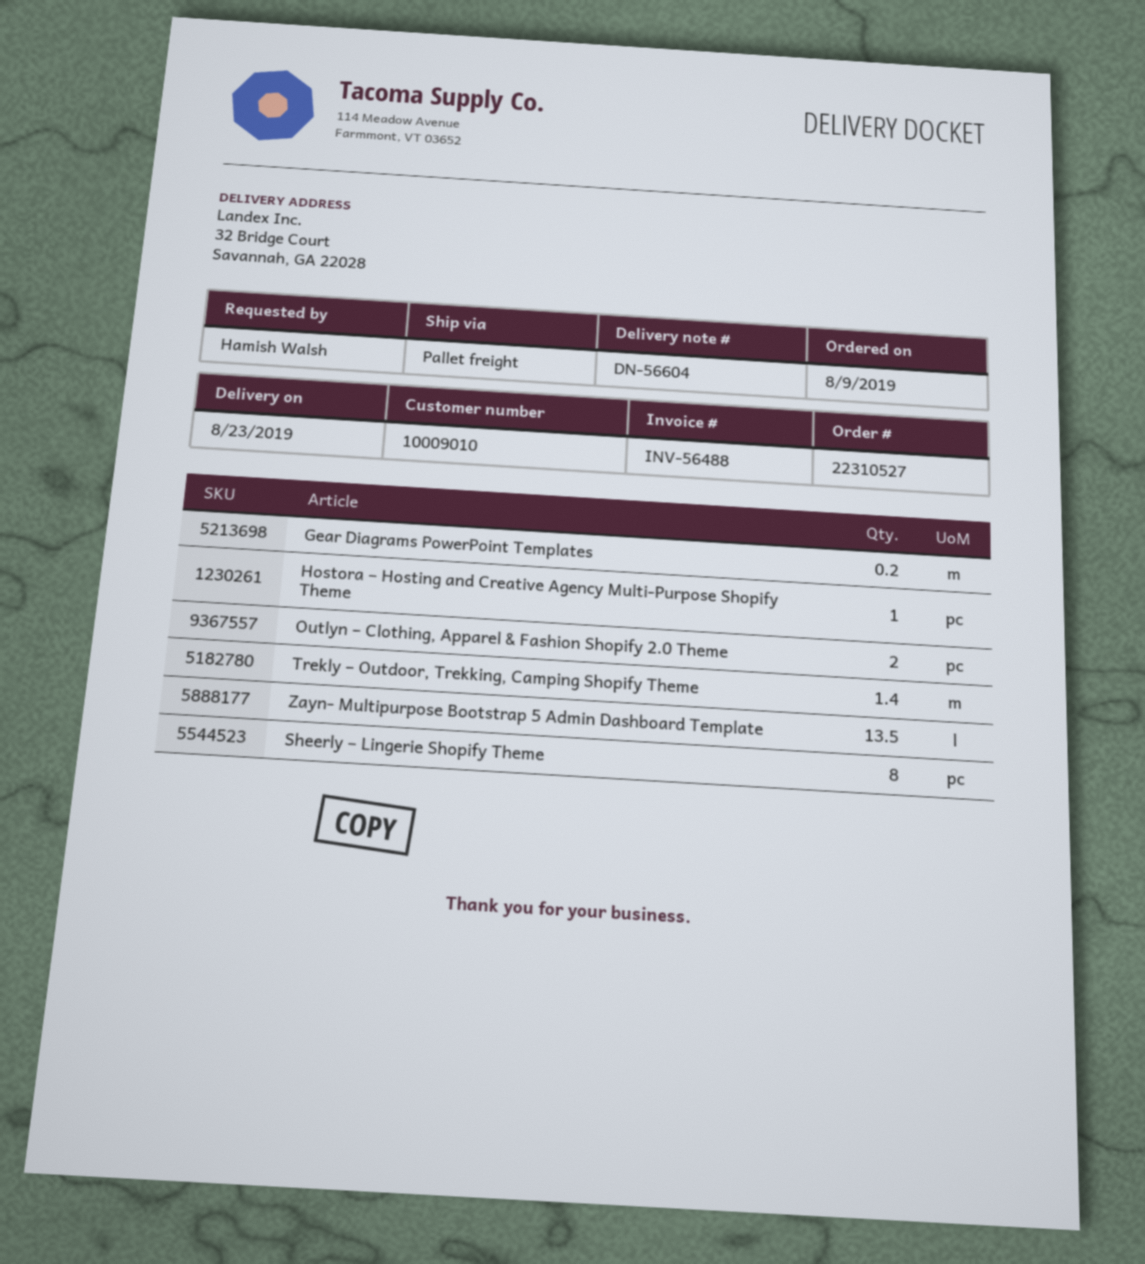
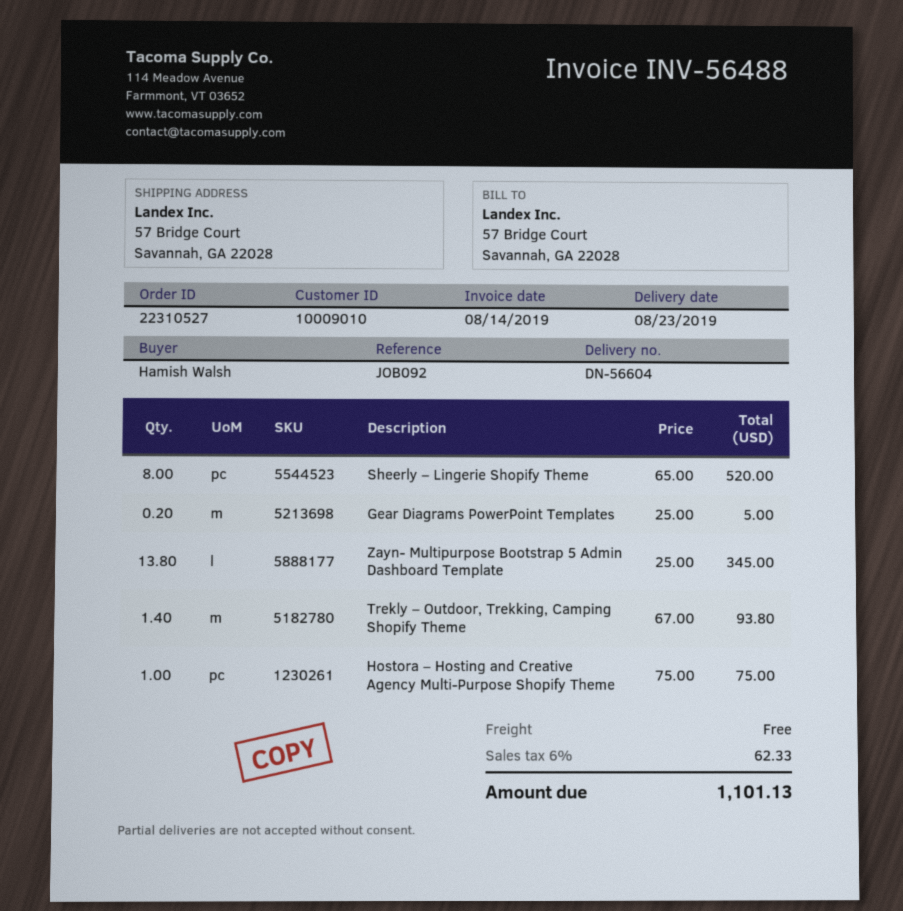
ship to: 32 Bridge Court, Savannah, GA 22028 -> 57 Bridge Court, Savannah, GA 22028
Outlyn – Clothing, Apparel & Fashion Shopify 2.0 Theme: 2 -> none
Zayn- Multipurpose Bootstrap 5 Admin Dashboard Template: 13.5 -> 13.8

